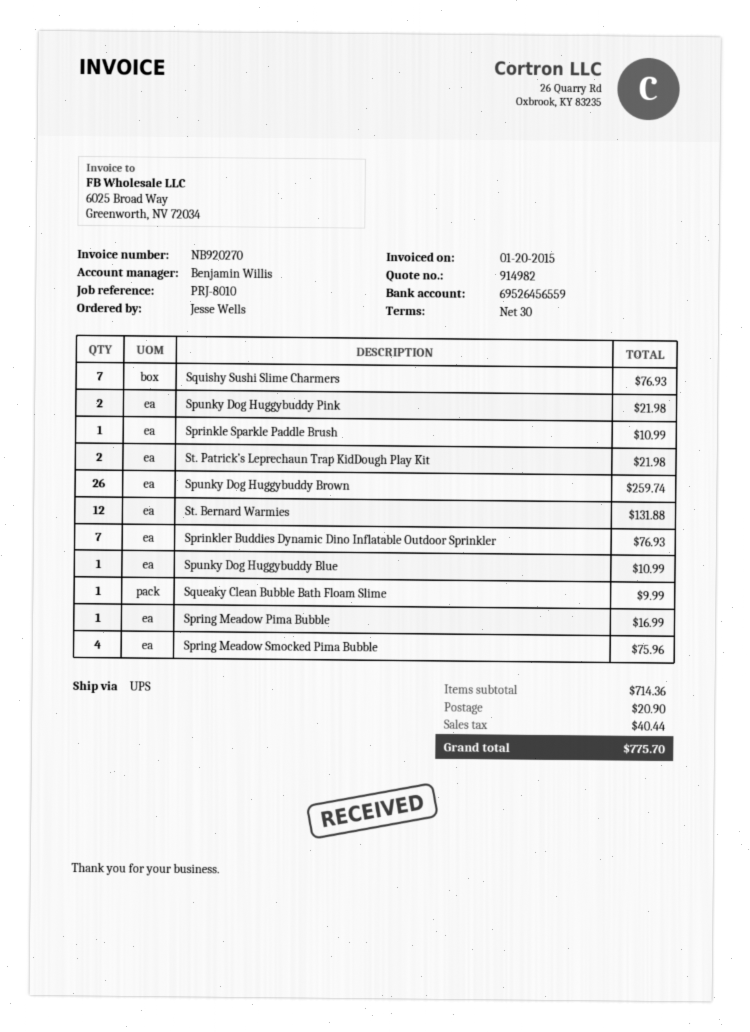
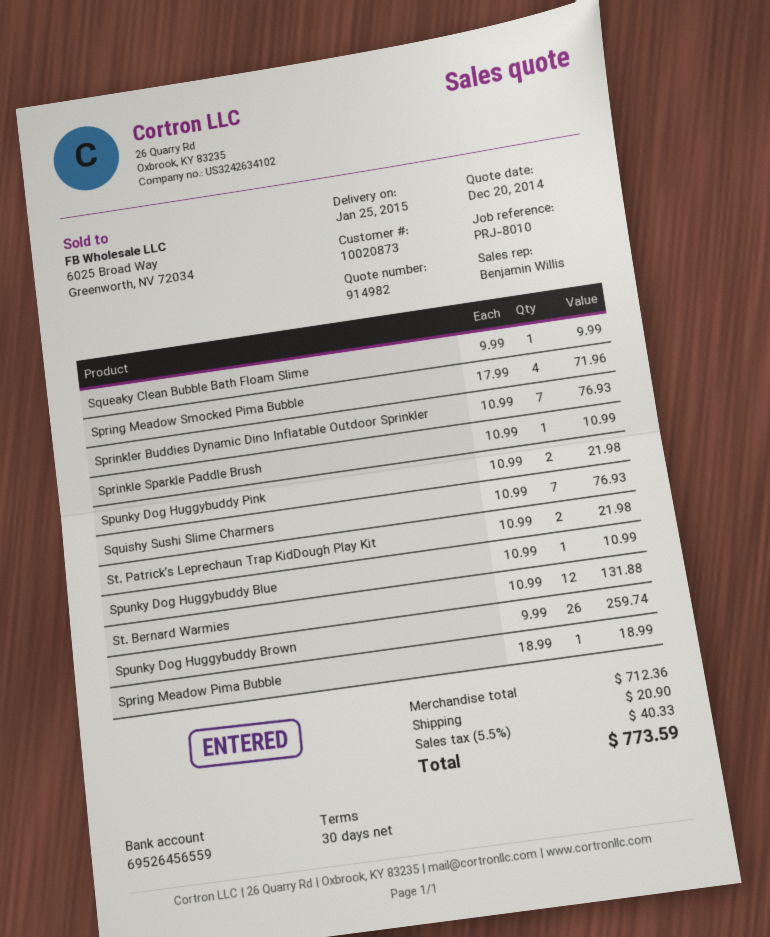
Spring Meadow Pima Bubble: 1 for 16.99 -> 1 for 18.99
Spring Meadow Smocked Pima Bubble: 4 for 75.96 -> 4 for 71.96
subtotal: 714.36 -> 712.36
tax: 40.44 -> 40.33
total: 775.70 -> 773.59

